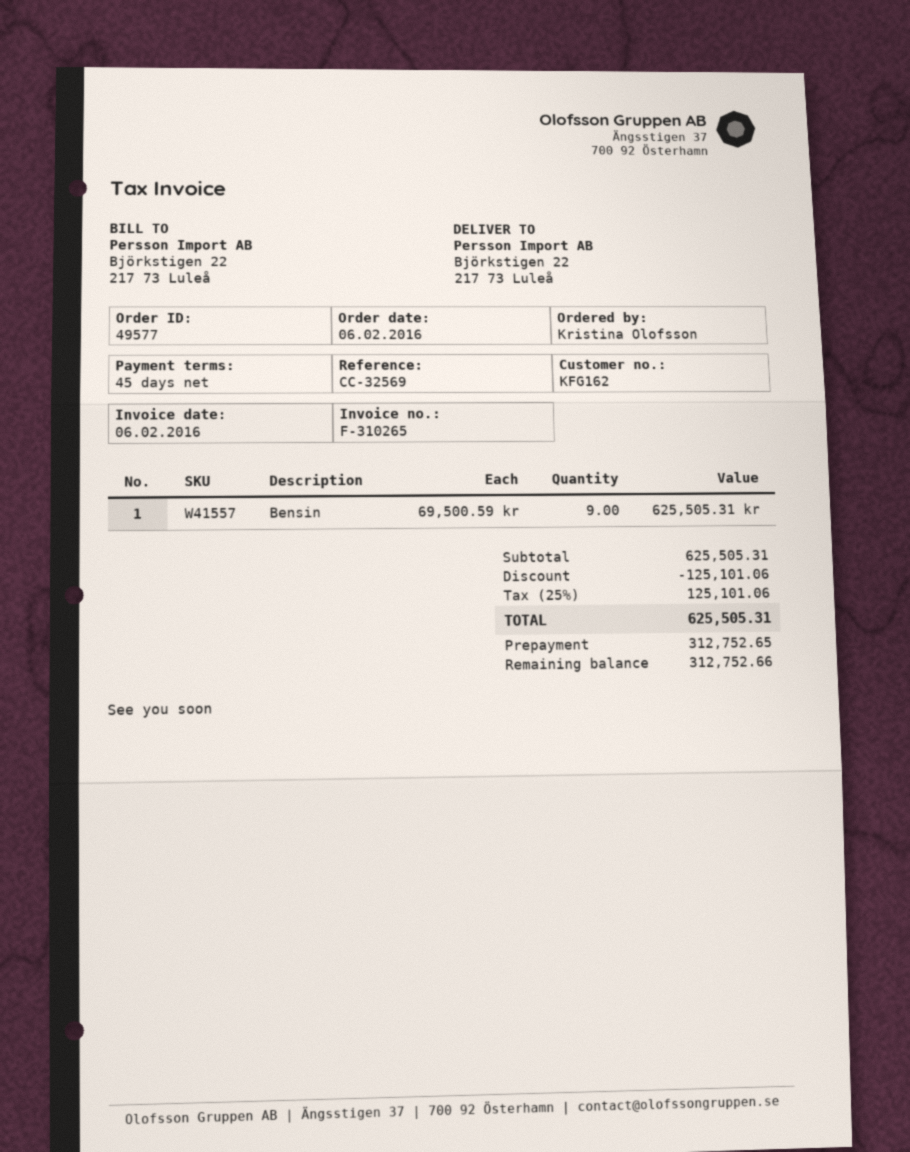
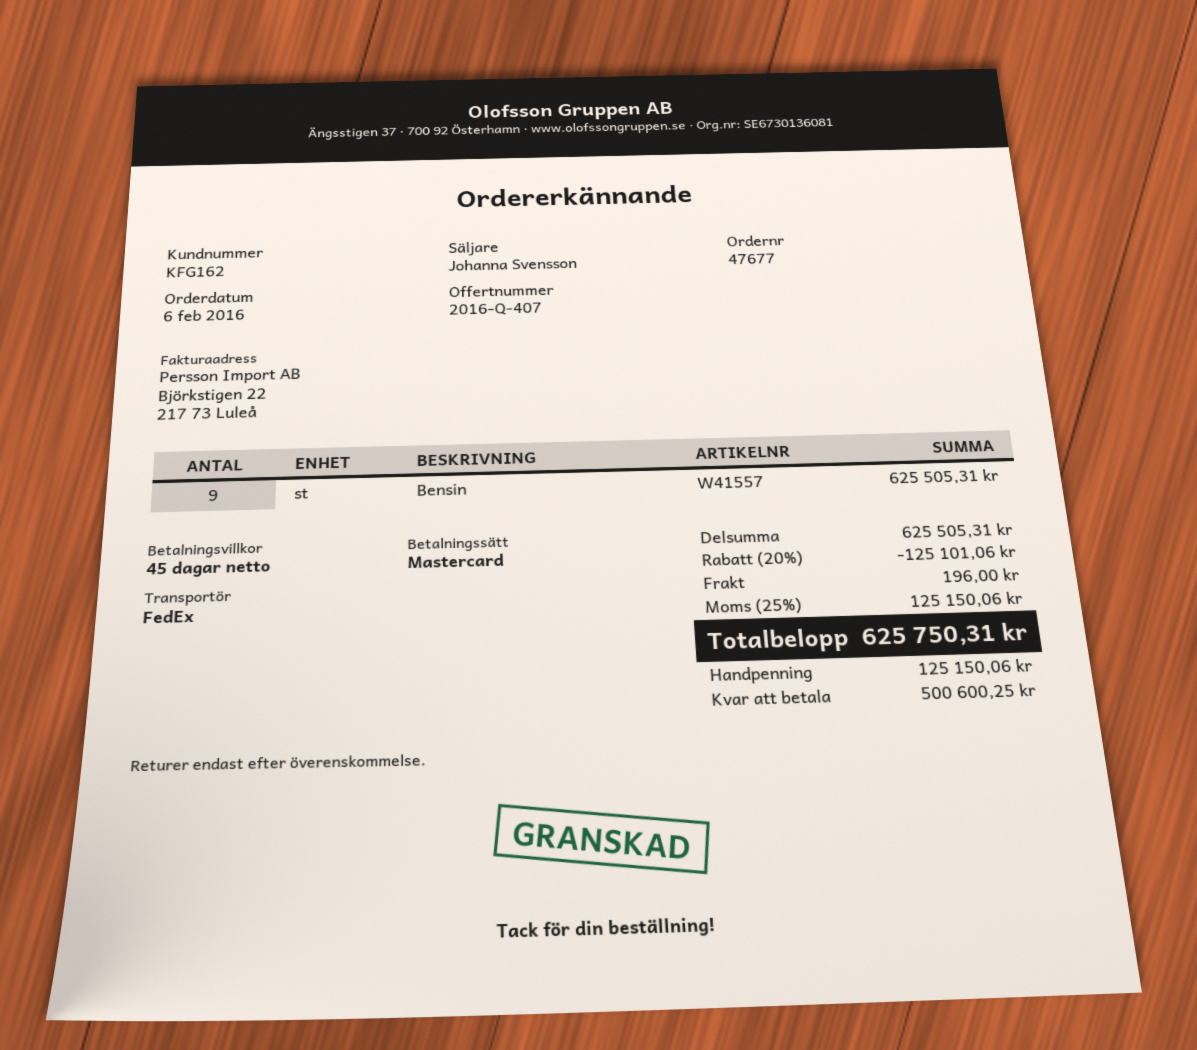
order number: 49577 -> 47677
shipping: none -> 196.00
tax: 25% = 125101.06 -> 25% = 125150.06
total: 625505.31 -> 625750.31
deposit: 312752.65 -> 125150.06
balance: 312752.66 -> 500600.25

